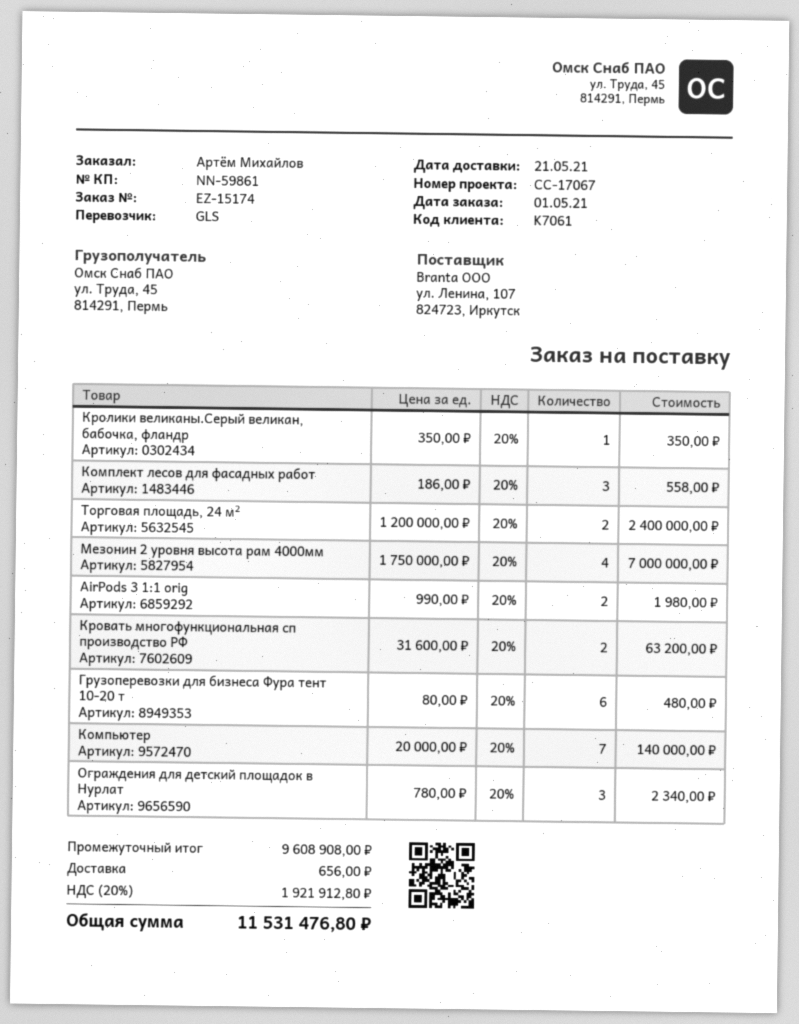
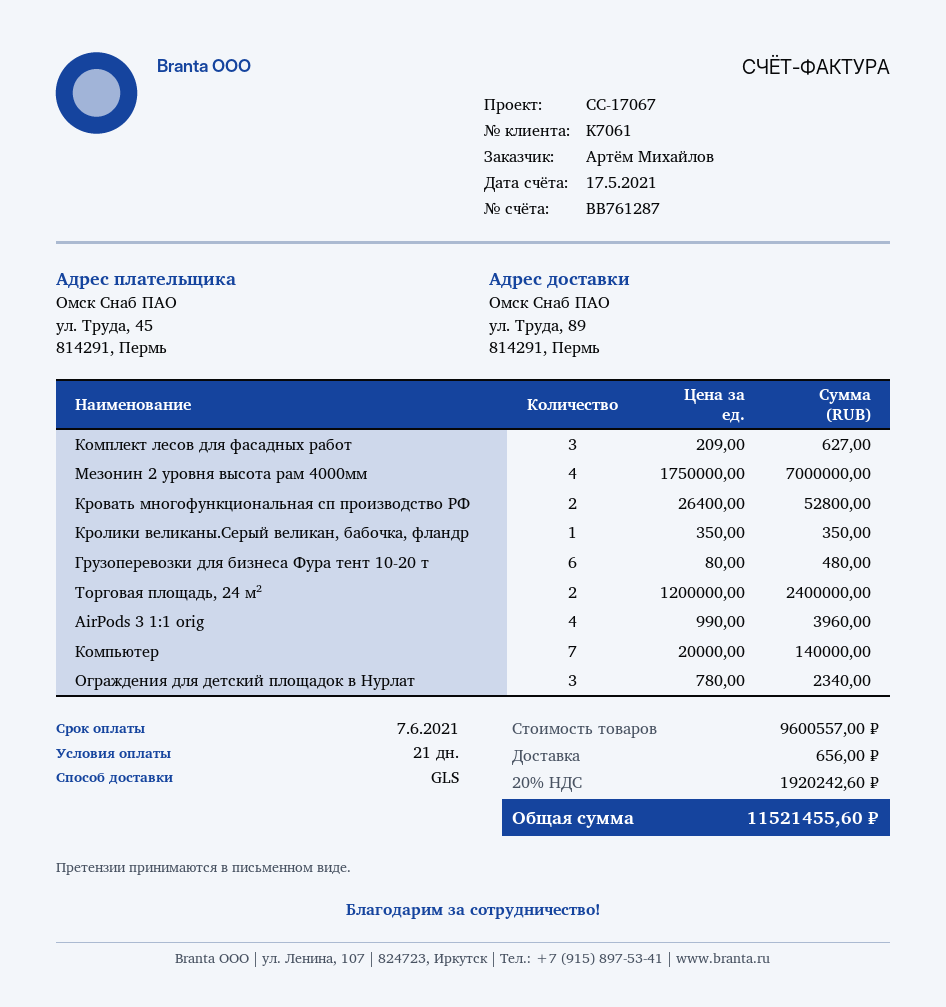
ship to: ул. Труда, 45, 814291, Пермь -> ул. Труда, 89, 814291, Пермь
Комплект лесов для фасадных работ: 3 x 186.00 = 558.00 -> 3 x 209.00 = 627.00
AirPods 3 1:1 orig: 2 x 990.00 = 1980.00 -> 4 x 990.00 = 3960.00
Кровать многофункциональная сп производство РФ: 2 x 31600.00 = 63200.00 -> 2 x 26400.00 = 52800.00
subtotal: 9608908.00 -> 9600557.00
tax: 20% = 1921912.80 -> 20% = 1920242.60
total: 11531476.80 -> 11521455.60

